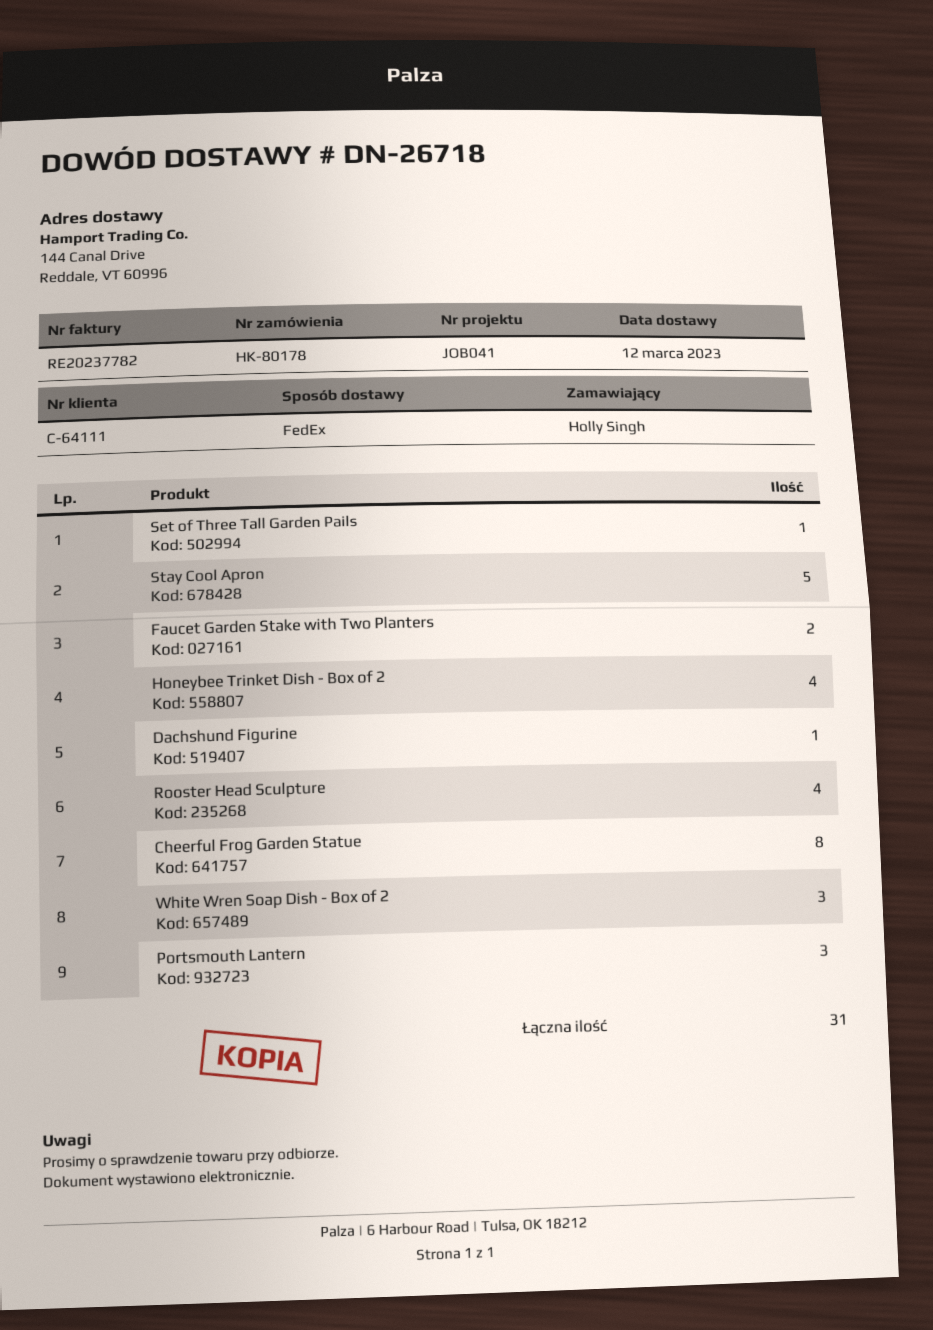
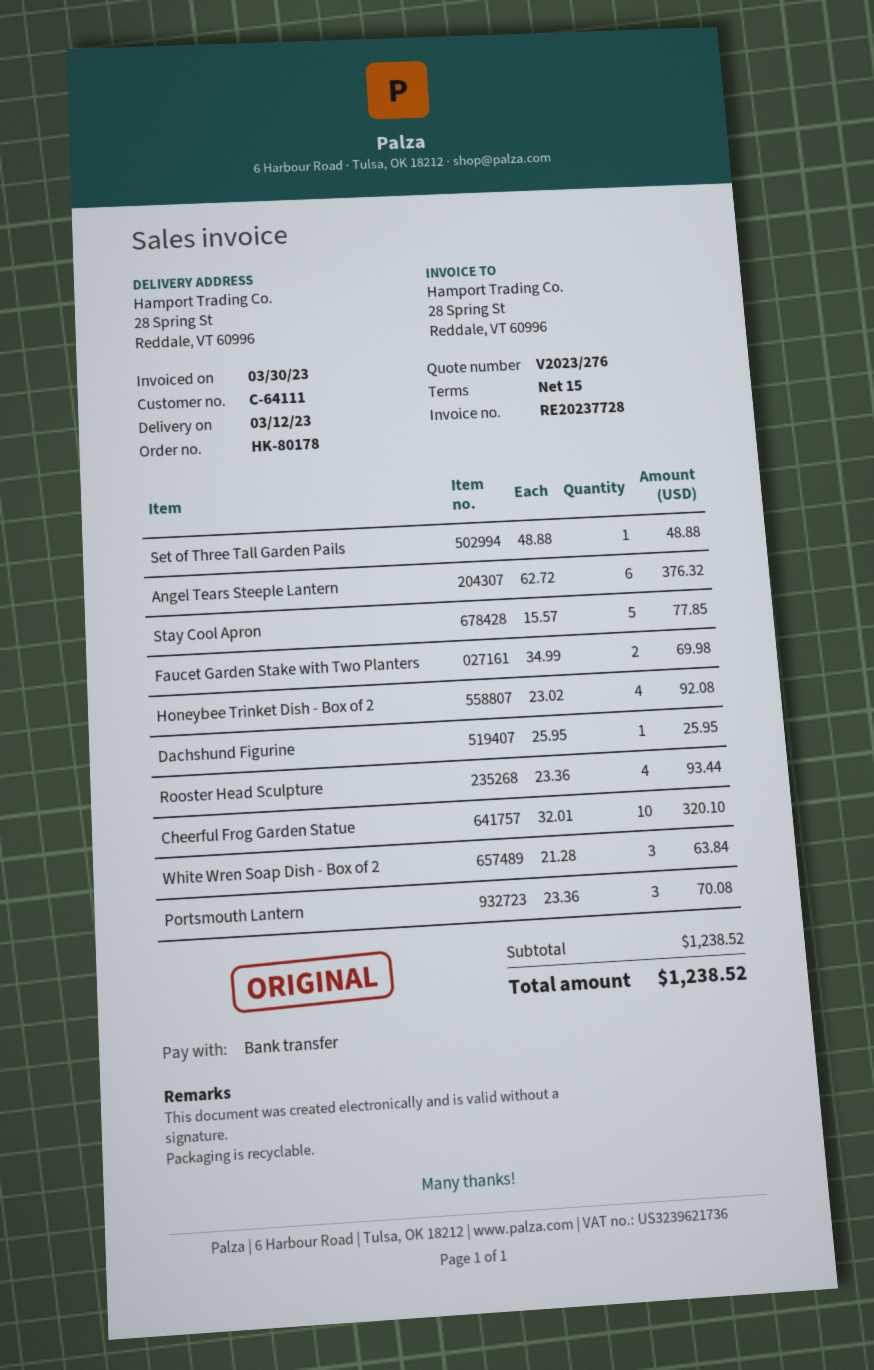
invoice number: RE20237782 -> RE20237728
ship to: 144 Canal Drive, Reddale, VT 60996 -> 28 Spring St, Reddale, VT 60996
Cheerful Frog Garden Statue: 8 -> 10
Angel Tears Steeple Lantern: none -> 6

